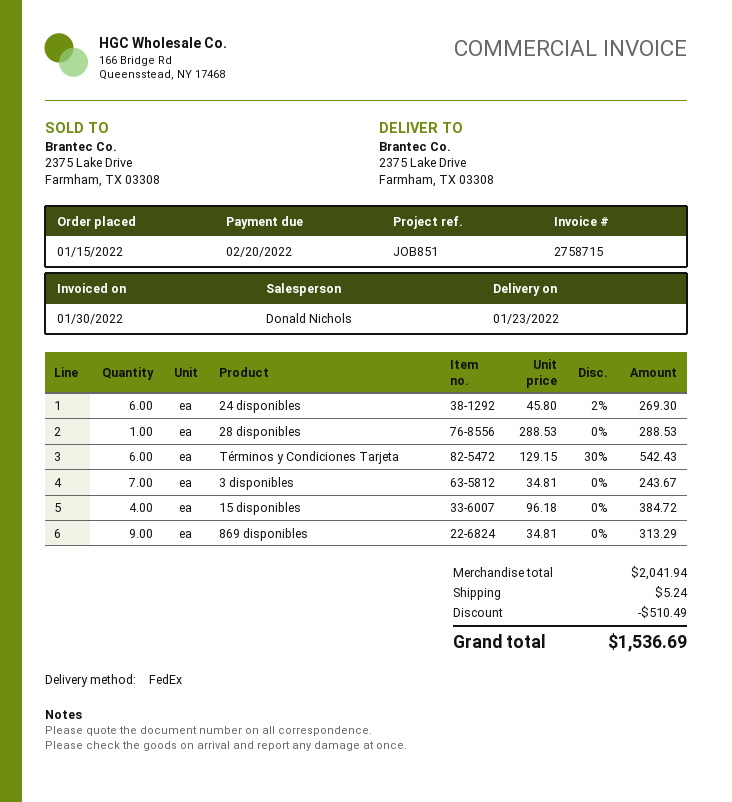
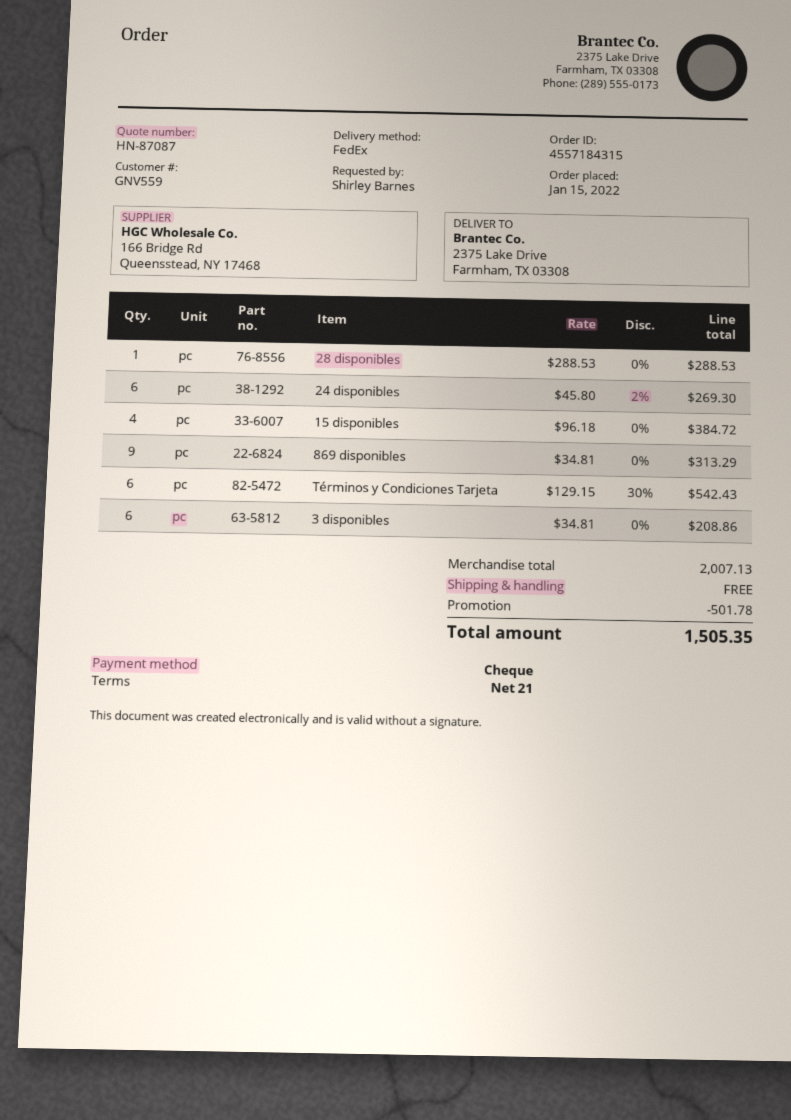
3 disponibles: 7 x 34.81 = 243.67 -> 6 x 34.81 = 208.86
subtotal: 2041.94 -> 2007.13
discount: 510.49 -> 501.78
shipping: 5.24 -> 0.00
total: 1536.69 -> 1505.35

